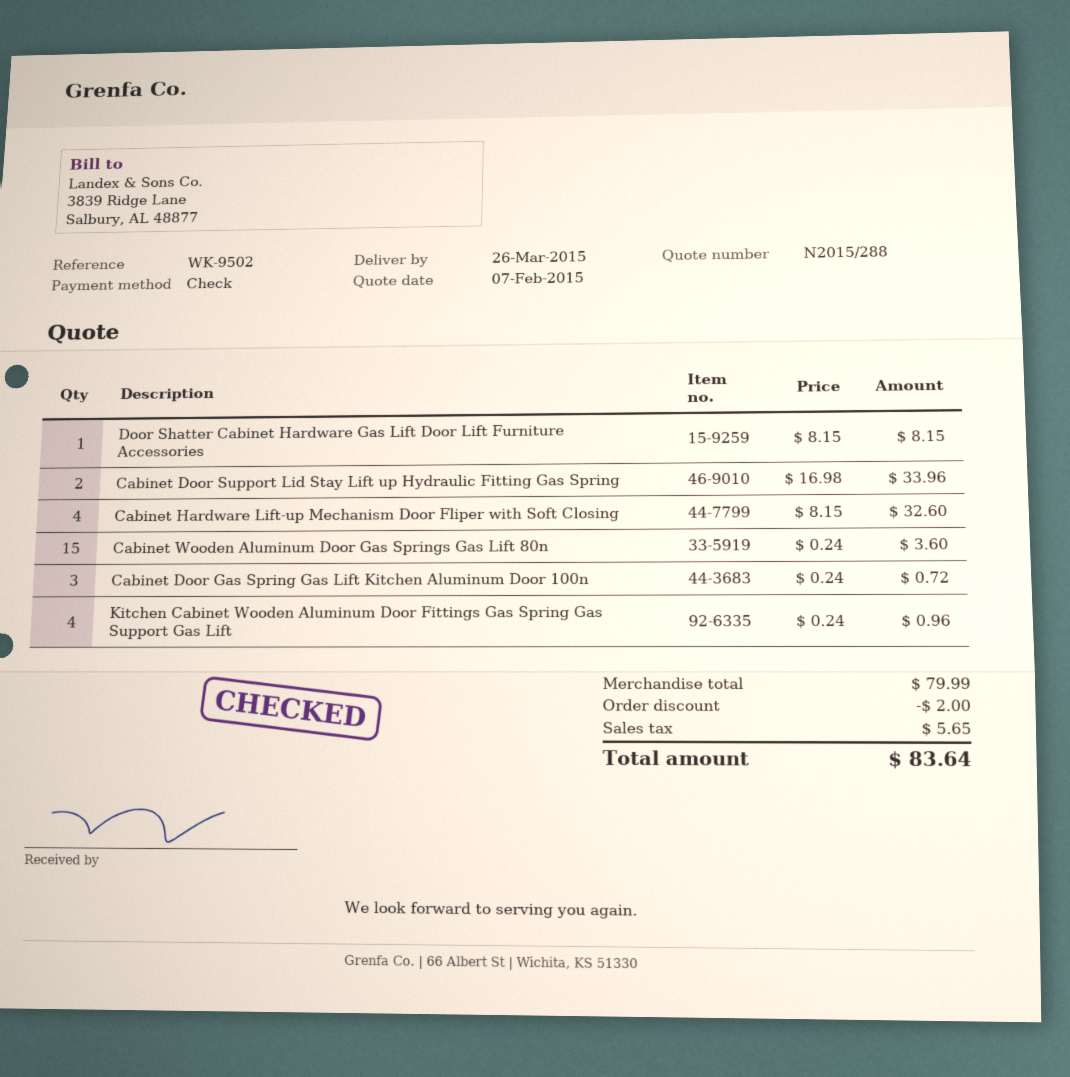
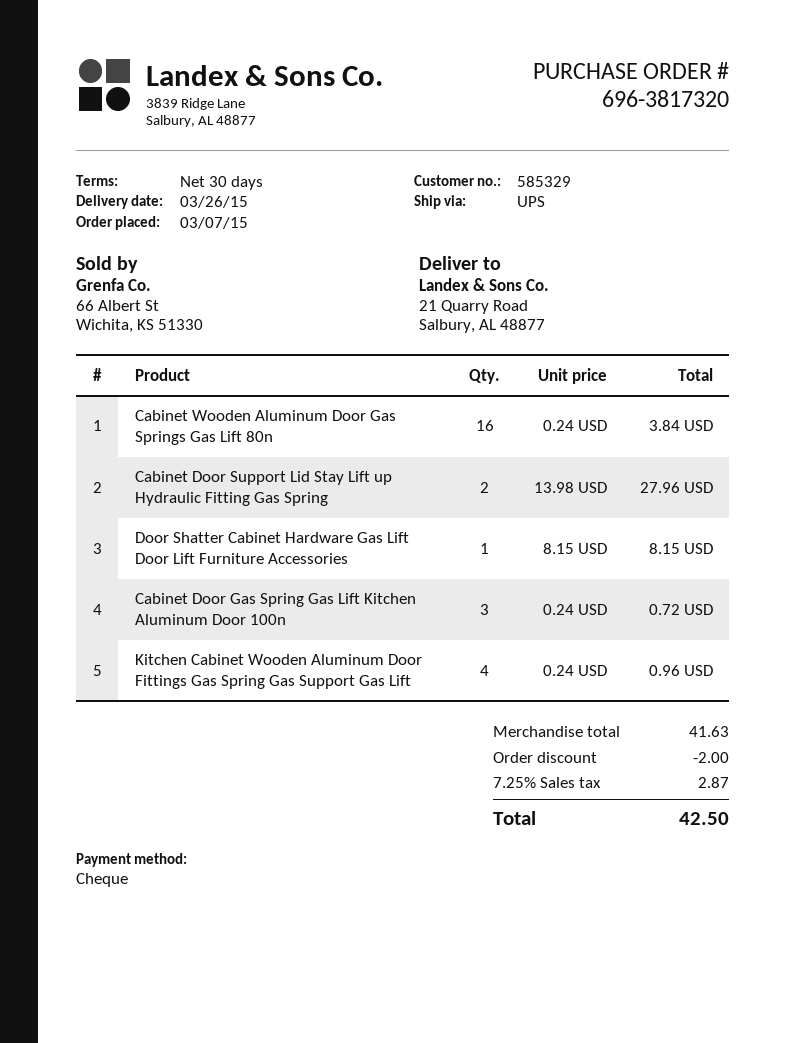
Cabinet Door Support Lid Stay Lift up Hydraulic Fitting Gas Spring: 2 x 16.98 = 33.96 -> 2 x 13.98 = 27.96
Cabinet Hardware Lift-up Mechanism Door Fliper with Soft Closing: 4 x 8.15 = 32.60 -> none
Cabinet Wooden Aluminum Door Gas Springs Gas Lift 80n: 15 x 0.24 = 3.60 -> 16 x 0.24 = 3.84
subtotal: 79.99 -> 41.63
tax: 5.65 -> 2.87
total: 83.64 -> 42.50

